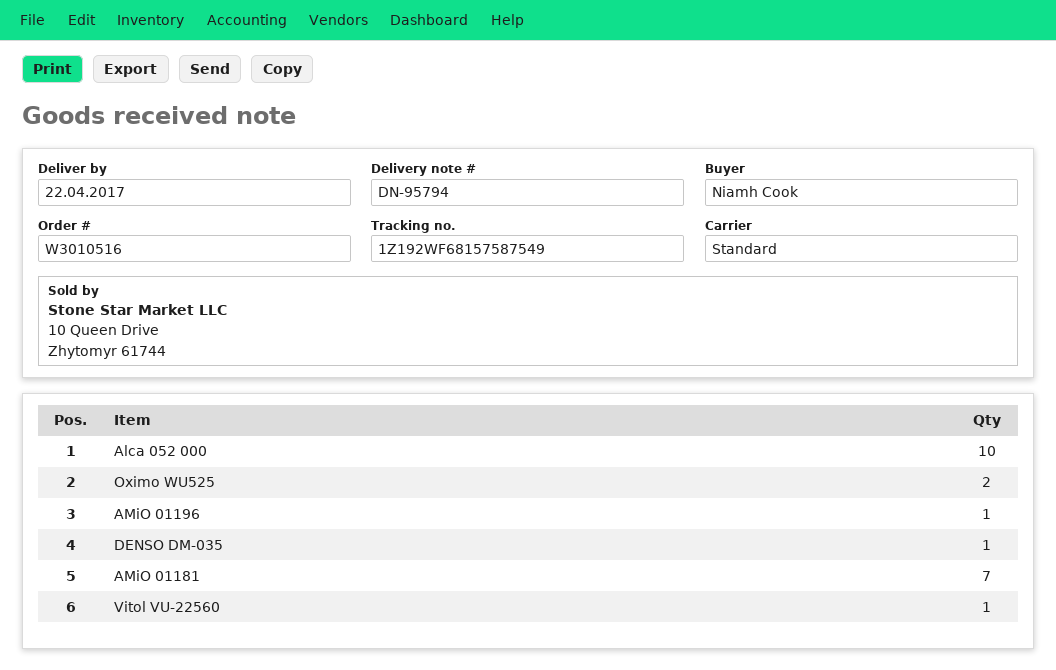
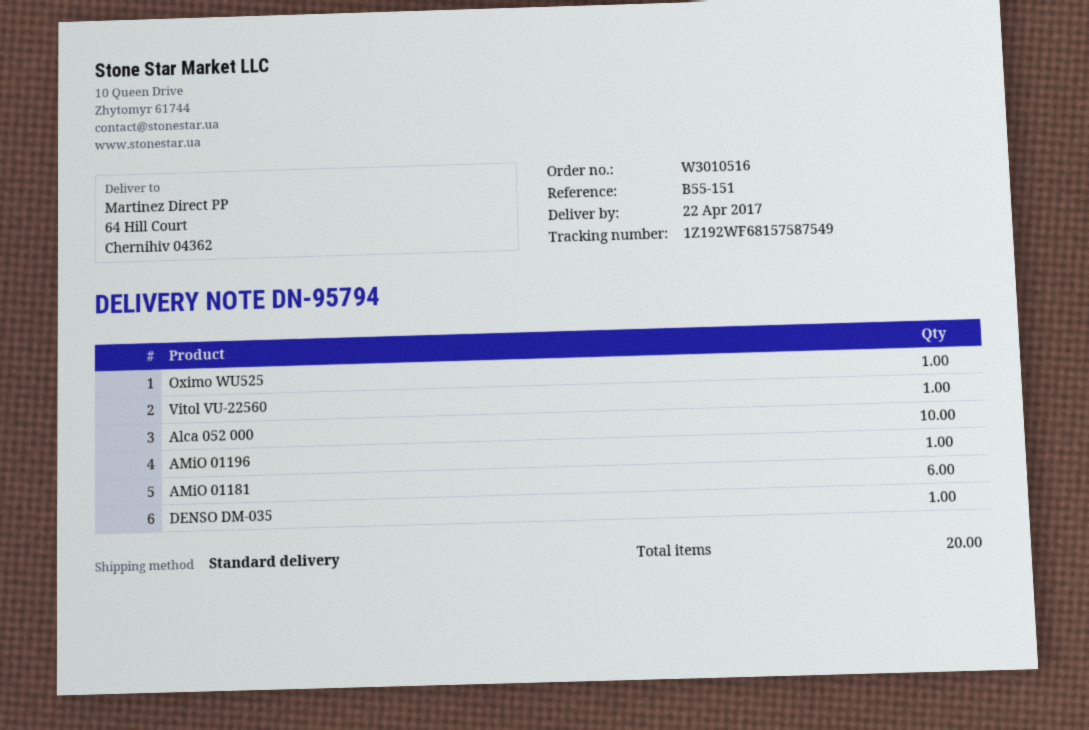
Oximo WU525: 2 -> 1
AMiO 01181: 7 -> 6

